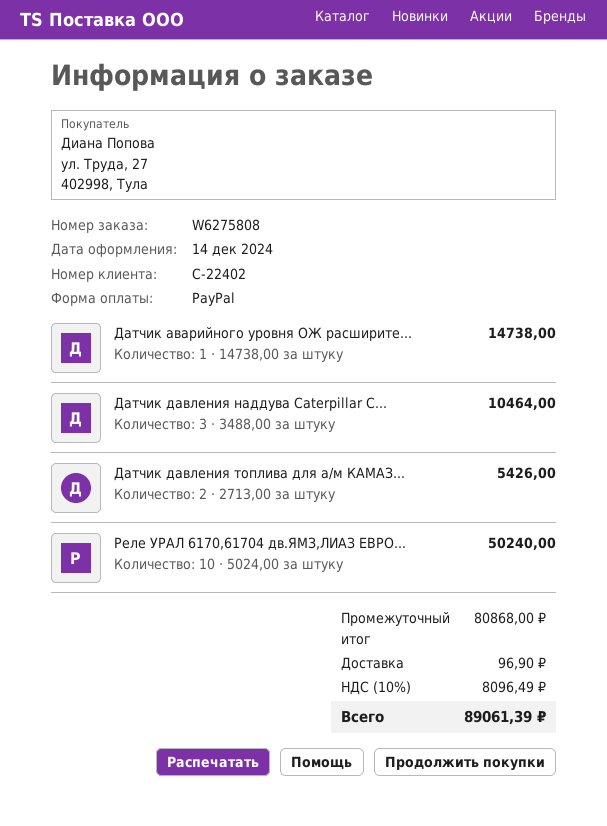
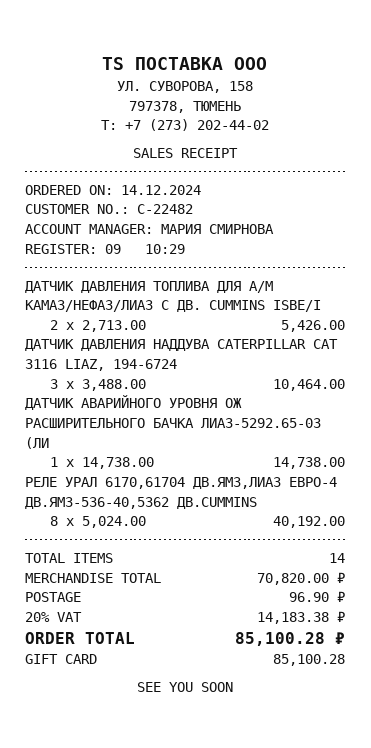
customer number: C-22402 -> C-22482
payment method: PayPal -> gift card
Реле УРАЛ 6170,61704 дв.ЯМЗ,ЛИАЗ ЕВРО...: 10 x 5024.00 = 50240.00 -> 8 x 5024.00 = 40192.00
subtotal: 80868.00 -> 70820.00
tax: 10% = 8096.49 -> 20% = 14183.38
total: 89061.39 -> 85100.28

